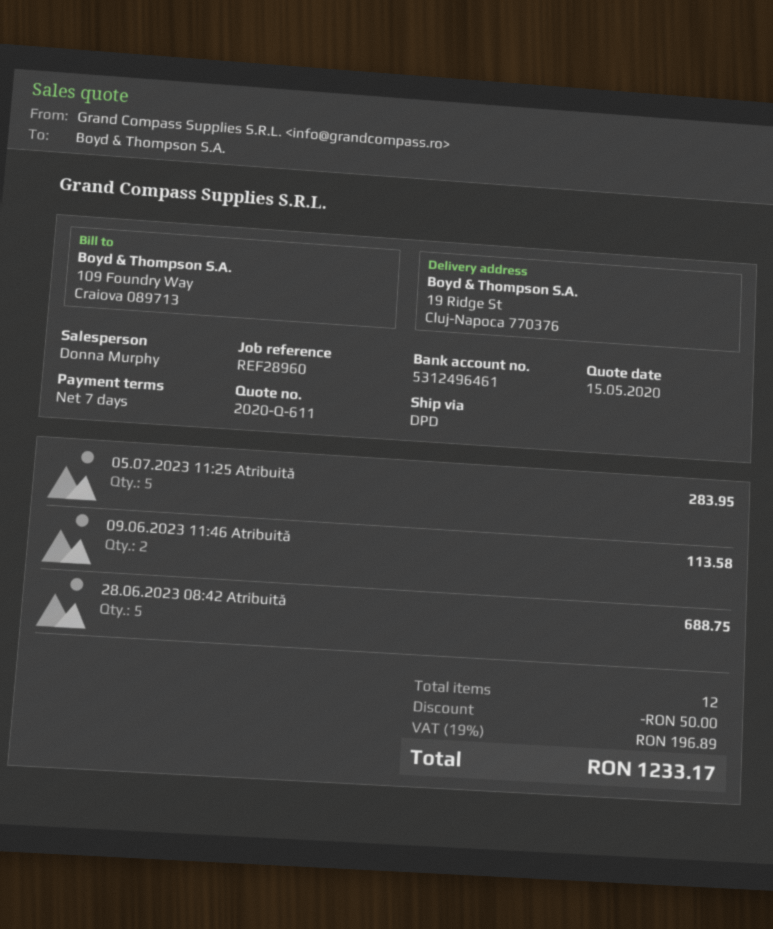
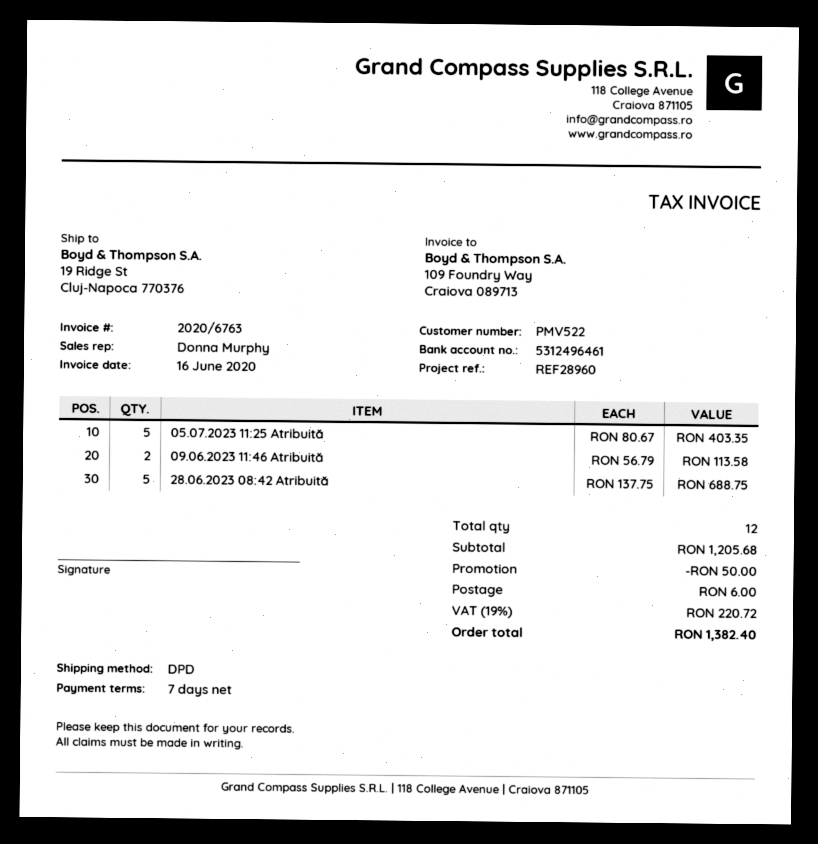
05.07.2023 11:25 Atribuită: 5 for 283.95 -> 5 for 403.35
shipping: none -> 6.00
tax: 19% = 196.89 -> 19% = 220.72
total: 1233.17 -> 1382.40

